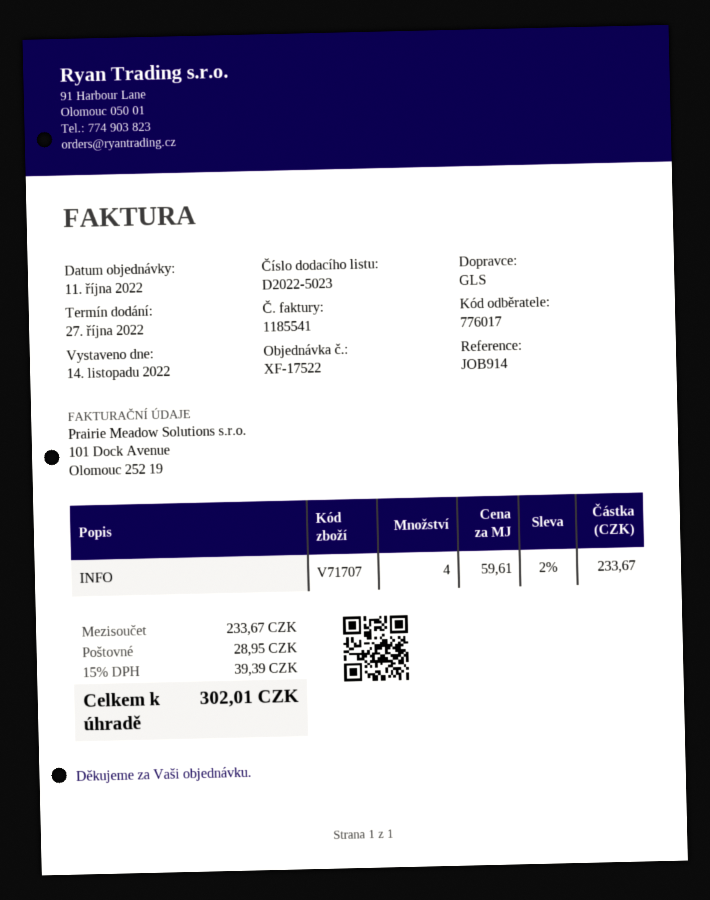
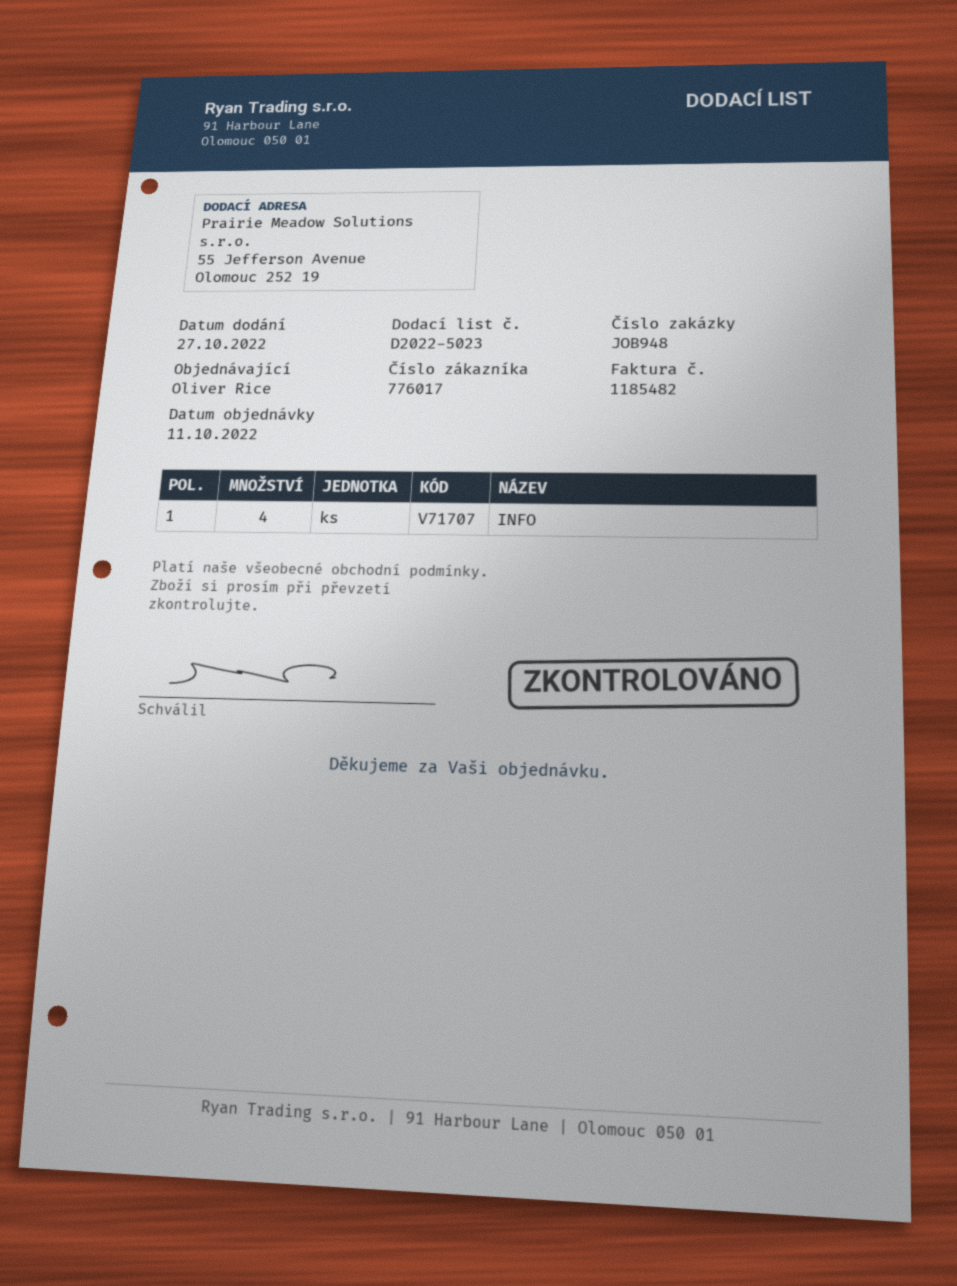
invoice number: 1185541 -> 1185482
reference: JOB914 -> JOB948

